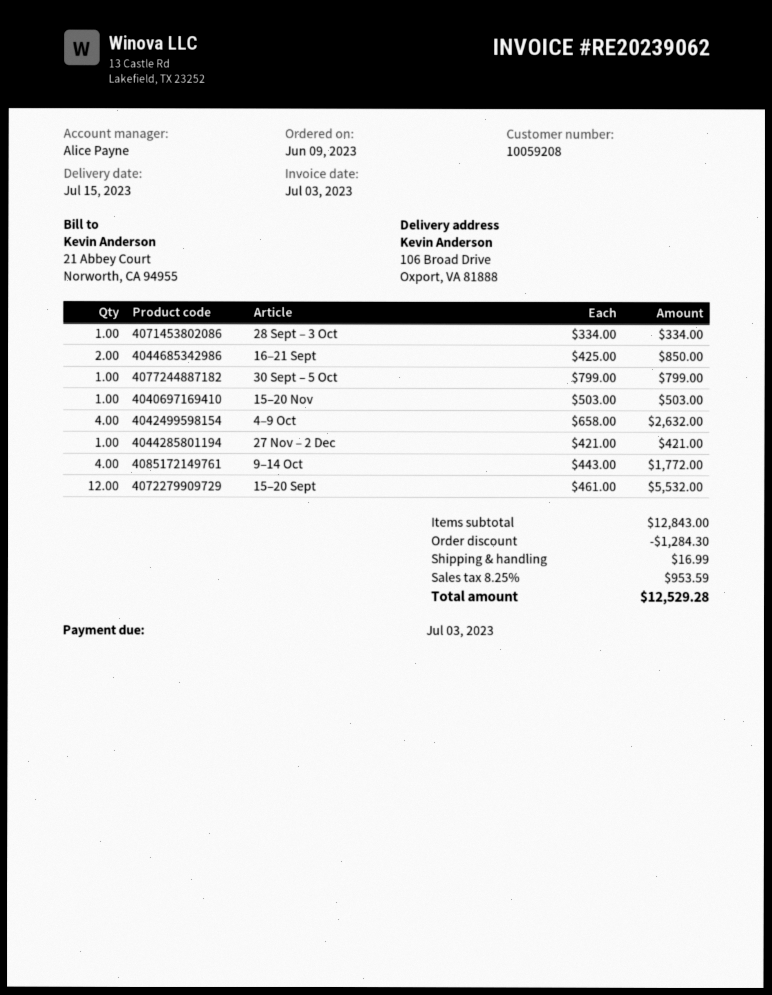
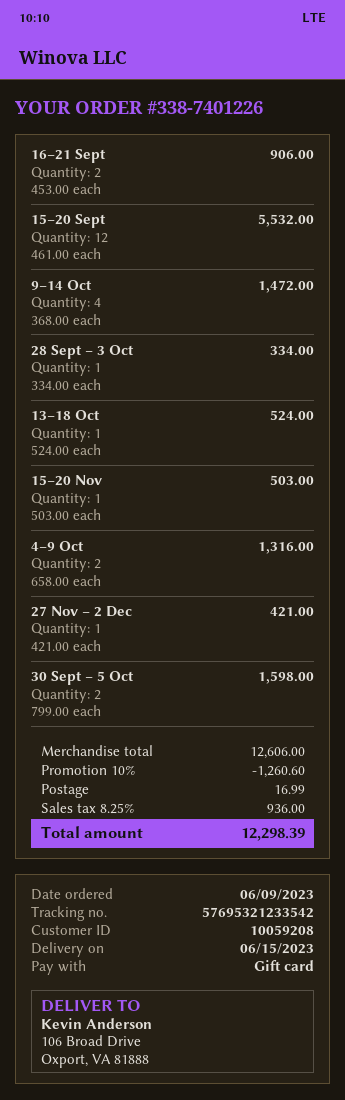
delivery date: 2023-07-15 -> 2023-06-15
16–21 Sept: 2 x 425.00 = 850.00 -> 2 x 453.00 = 906.00
30 Sept – 5 Oct: 1 x 799.00 = 799.00 -> 2 x 799.00 = 1598.00
4–9 Oct: 4 x 658.00 = 2632.00 -> 2 x 658.00 = 1316.00
9–14 Oct: 4 x 443.00 = 1772.00 -> 4 x 368.00 = 1472.00
13–18 Oct: none -> 1 x 524.00 = 524.00
subtotal: 12843.00 -> 12606.00
discount: 1284.30 -> 1260.60
tax: 8.25% = 953.59 -> 8.25% = 936.00
total: 12529.28 -> 12298.39

